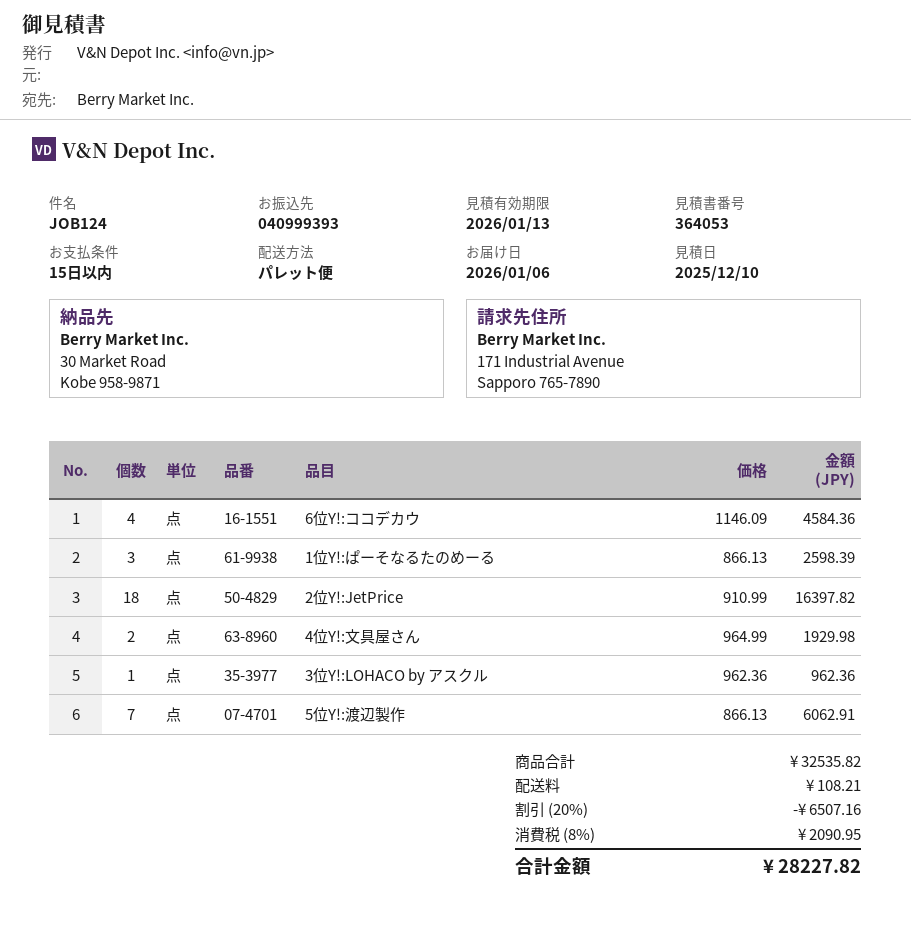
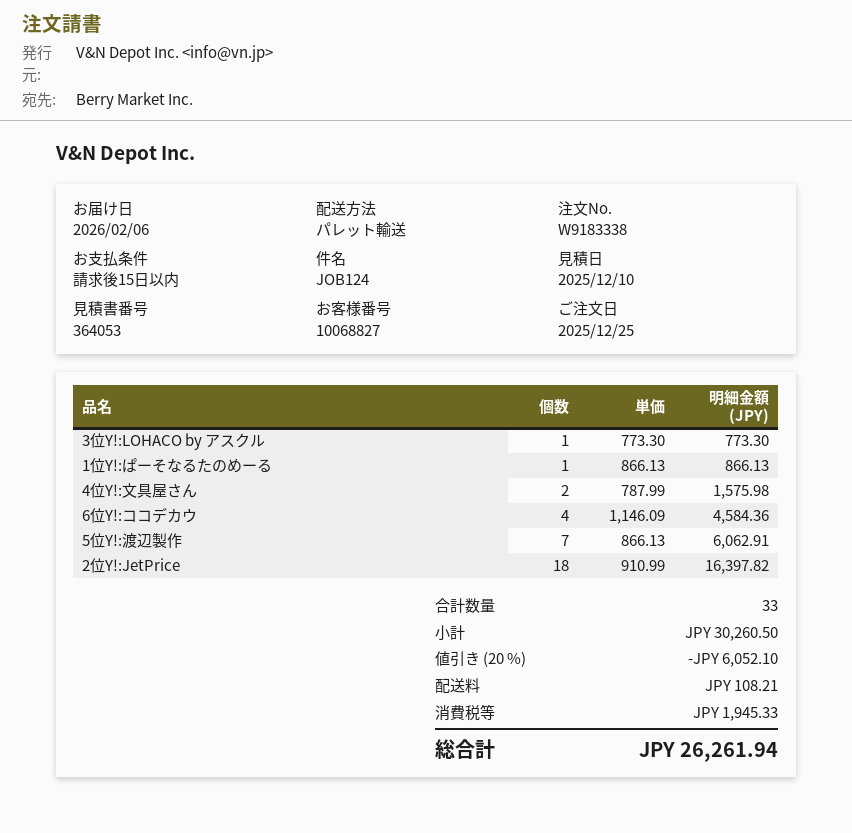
delivery date: 2026-01-06 -> 2026-02-06
1位Y!:ぱーそなるたのめーる: 3 x 866.13 = 2598.39 -> 1 x 866.13 = 866.13
4位Y!:文具屋さん: 2 x 964.99 = 1929.98 -> 2 x 787.99 = 1575.98
3位Y!:LOHACO by アスクル: 1 x 962.36 = 962.36 -> 1 x 773.30 = 773.30
subtotal: 32535.82 -> 30260.50
discount: 20% = 6507.16 -> 20% = 6052.10
tax: 2090.95 -> 1945.33
total: 28227.82 -> 26261.94

